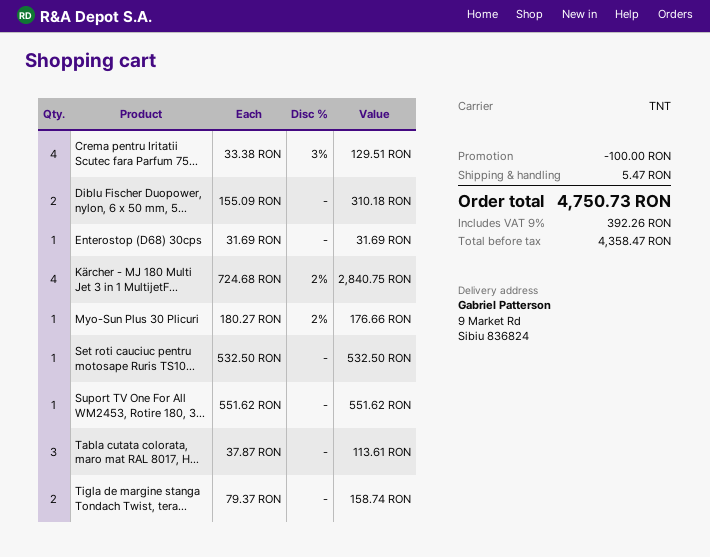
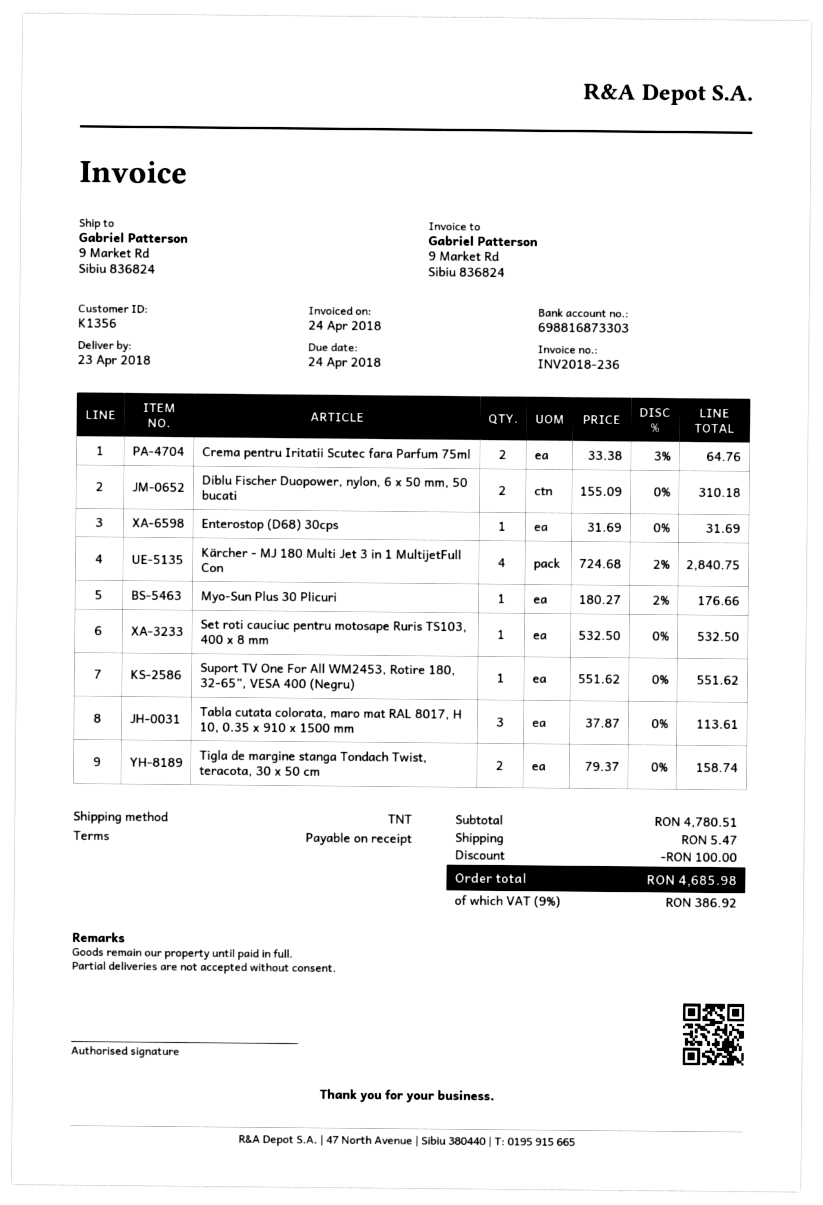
Crema pentru Iritatii Scutec fara Parfum 75...: 4 x 33.38 - 3% = 129.51 -> 2 x 33.38 - 3% = 64.76
tax: 9% = 392.26 -> 9% = 386.92
total: 4750.73 -> 4685.98

